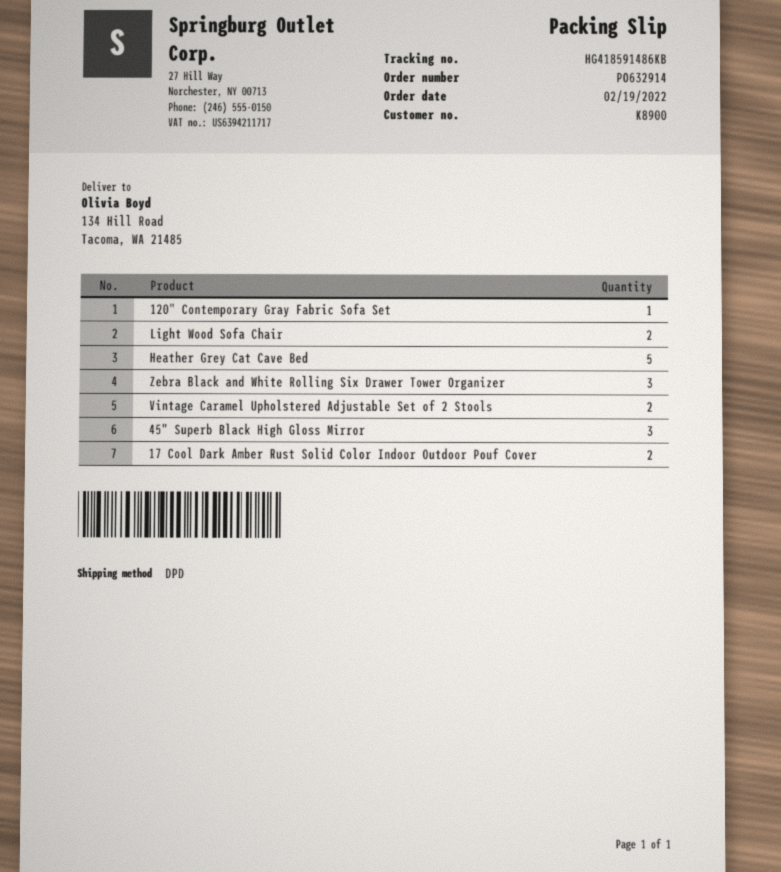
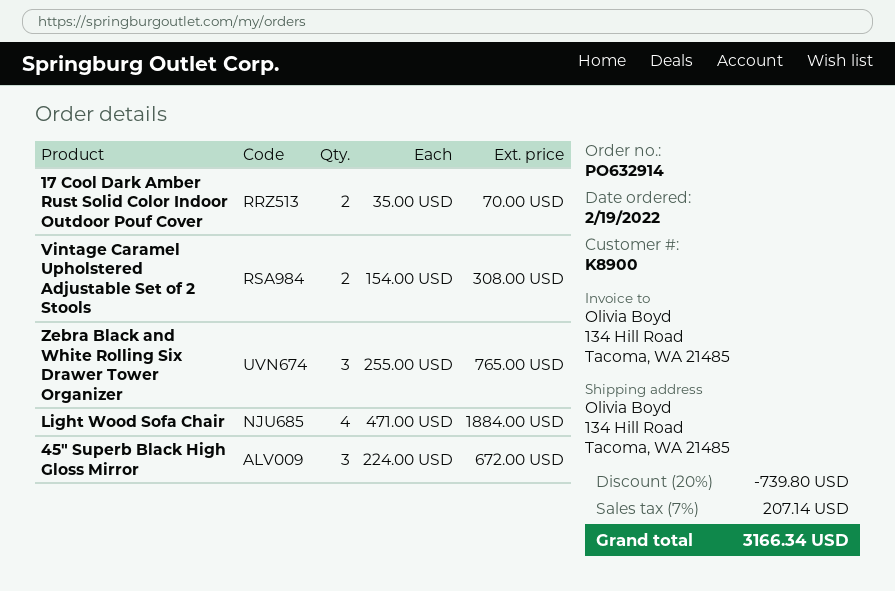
120" Contemporary Gray Fabric Sofa Set: 1 -> none
Light Wood Sofa Chair: 2 -> 4
Heather Grey Cat Cave Bed: 5 -> none

